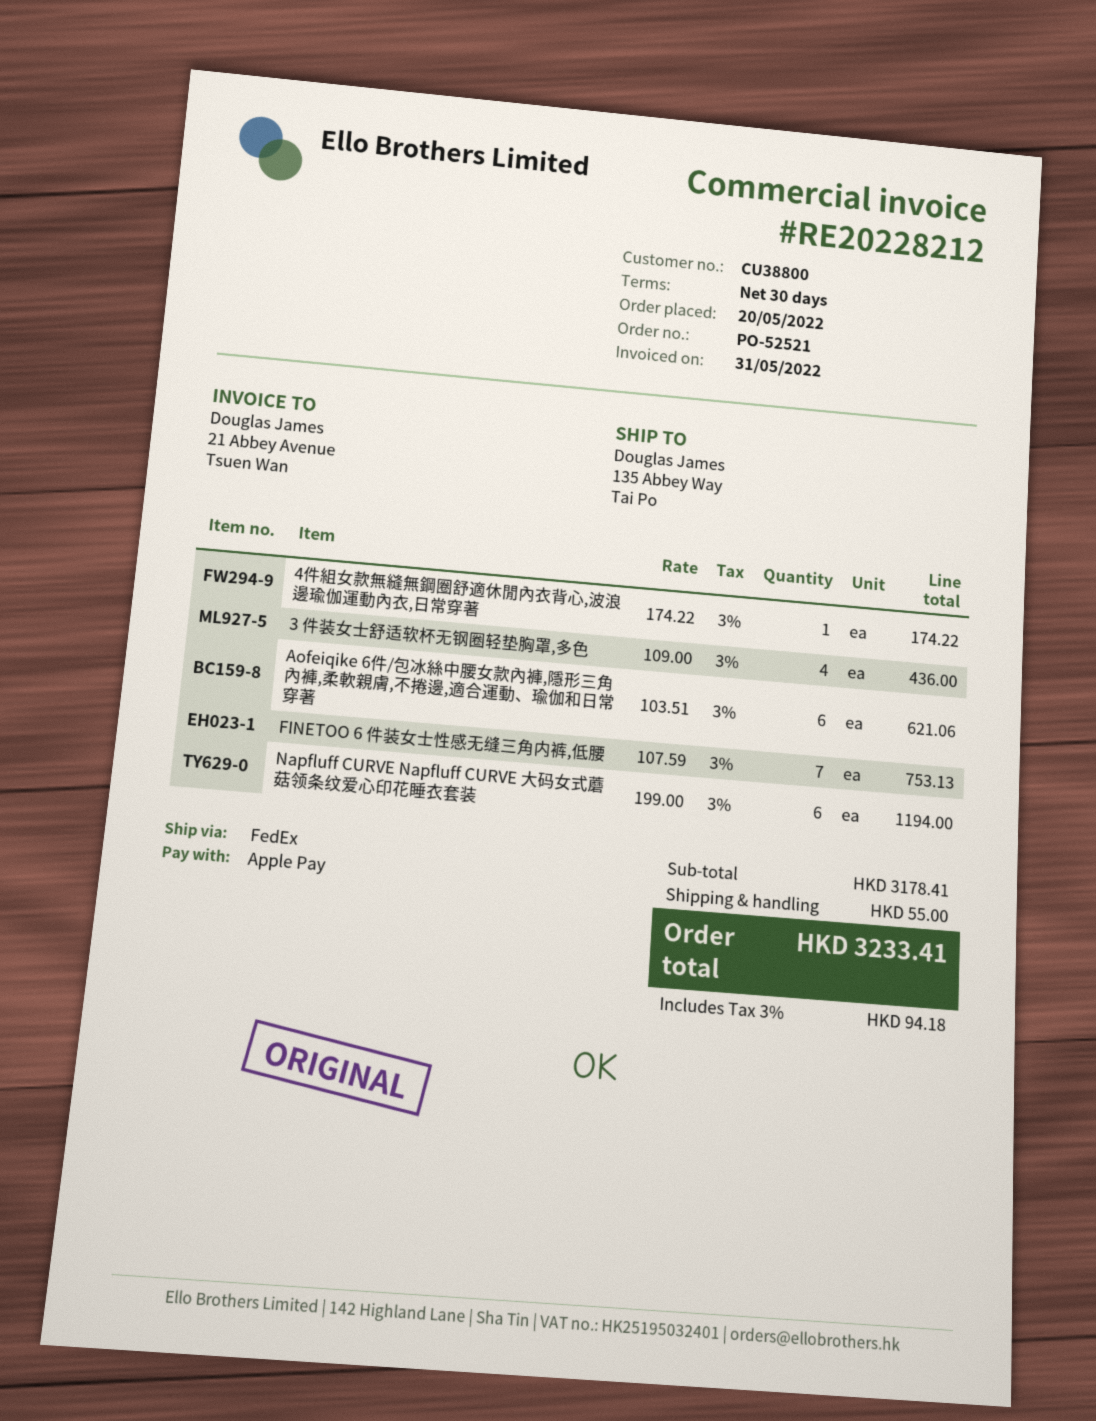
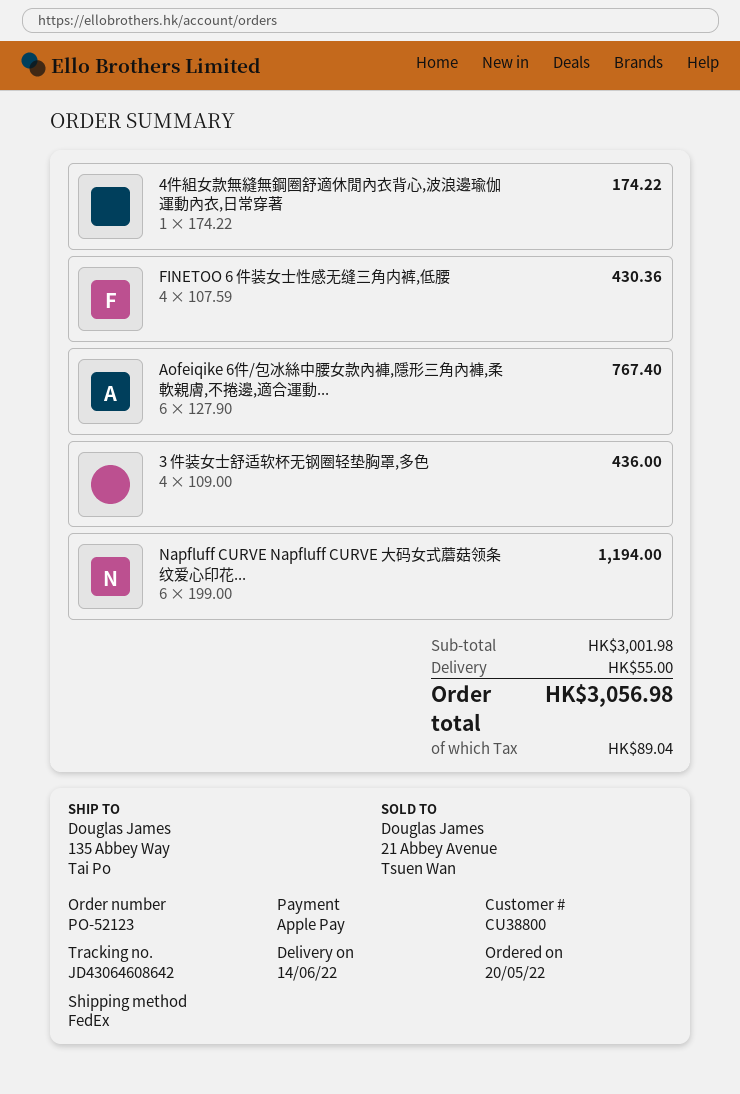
order number: PO-52521 -> PO-52123
Aofeiqike 6件/包冰絲中腰女款內褲,隱形三角內褲,柔軟親膚,不捲邊,適合運動、瑜伽和日常穿著: 6 x 103.51 = 621.06 -> 6 x 127.90 = 767.40
FINETOO 6 件装女士性感无缝三角内裤,低腰: 7 x 107.59 = 753.13 -> 4 x 107.59 = 430.36
subtotal: 3178.41 -> 3001.98
tax: 94.18 -> 89.04
total: 3233.41 -> 3056.98

